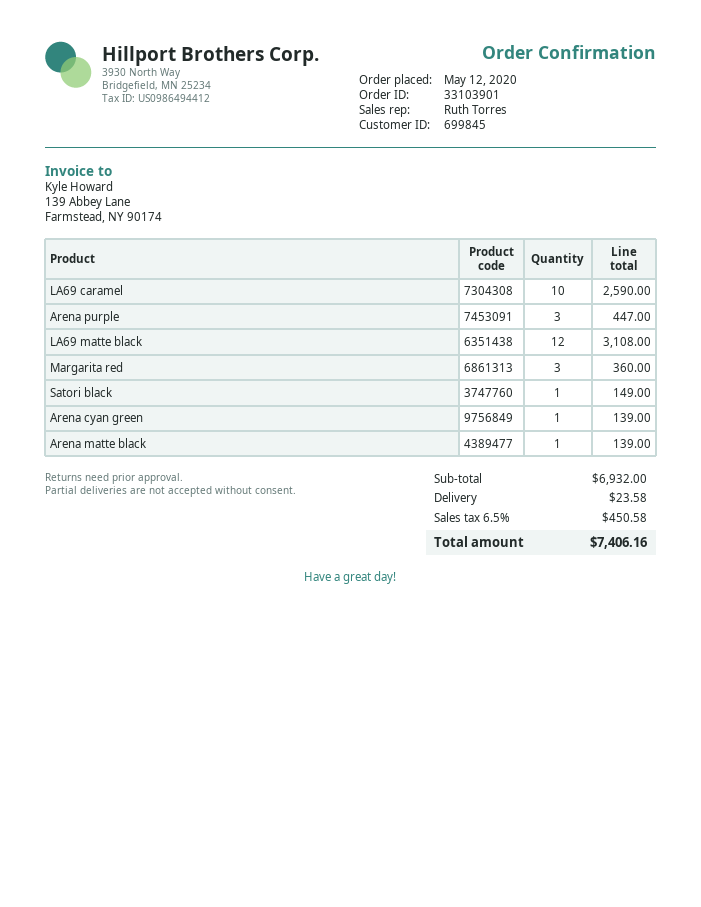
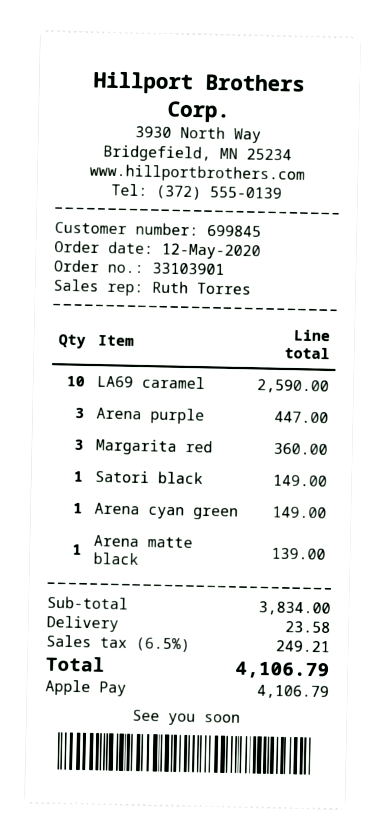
LA69 matte black: 12 for 3108.00 -> none
Arena cyan green: 1 for 139.00 -> 1 for 149.00
subtotal: 6932.00 -> 3834.00
tax: 6.5% = 450.58 -> 6.5% = 249.21
total: 7406.16 -> 4106.79

